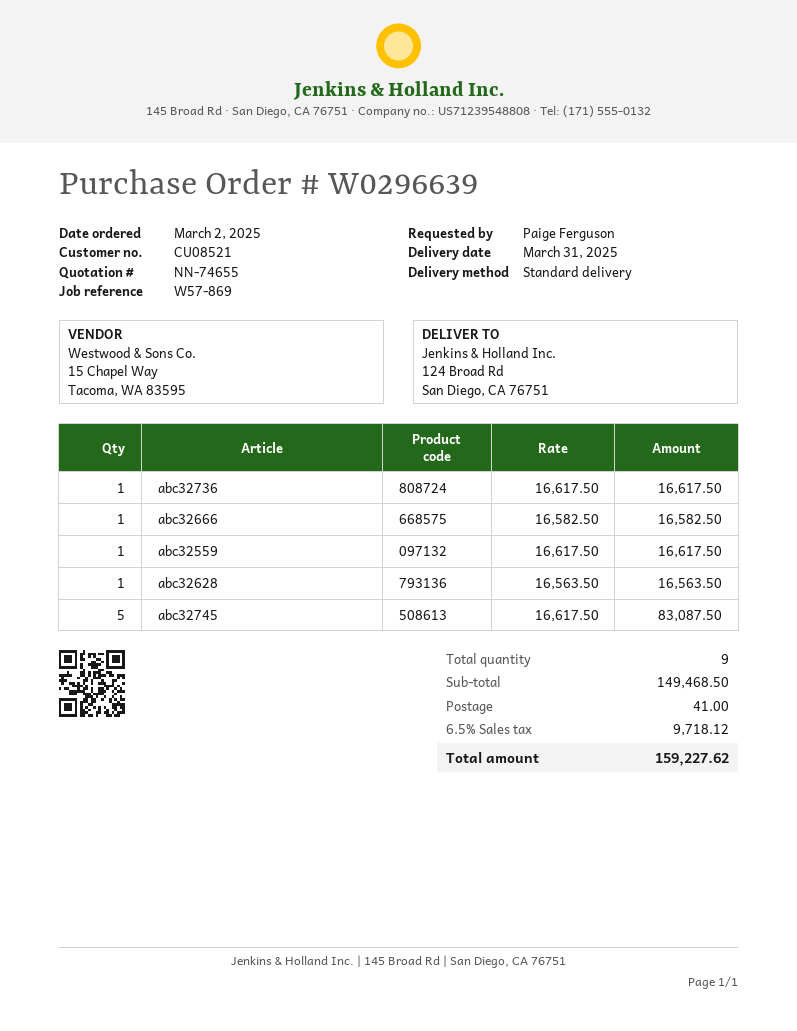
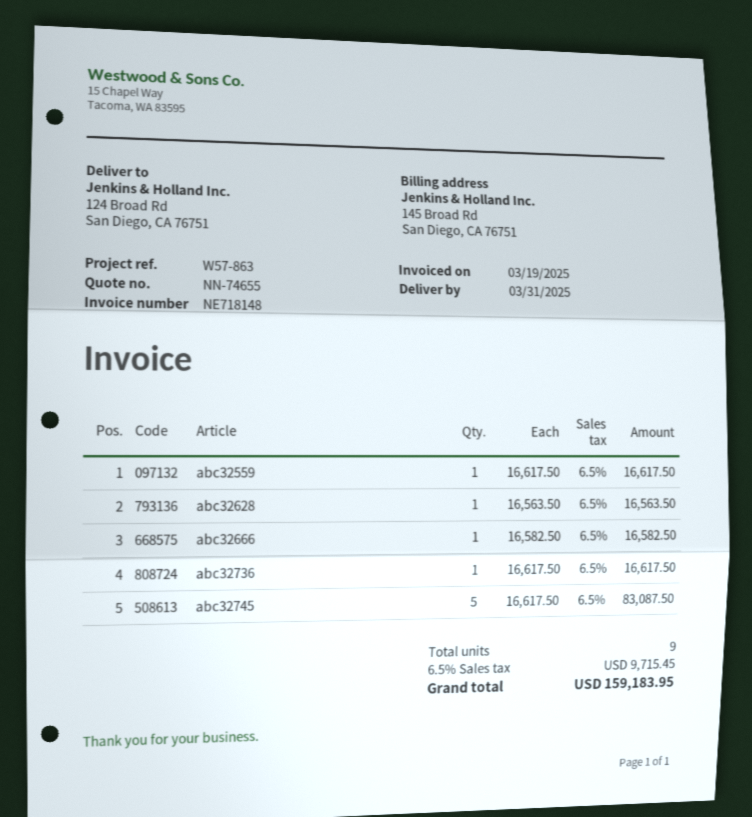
reference: W57-869 -> W57-863
shipping: 41.00 -> none
tax: 6.5% = 9718.12 -> 6.5% = 9715.45
total: 159227.62 -> 159183.95

